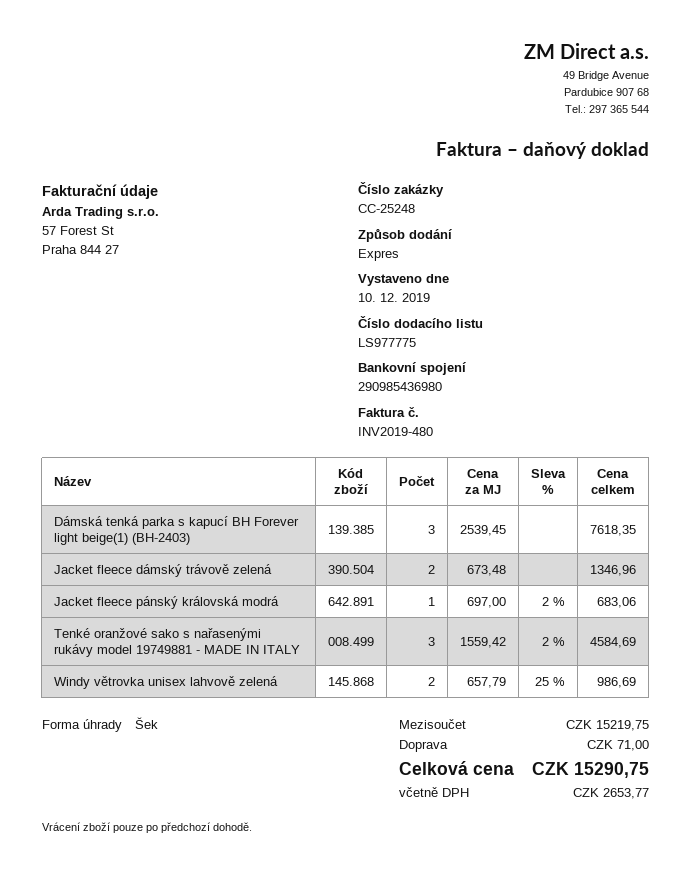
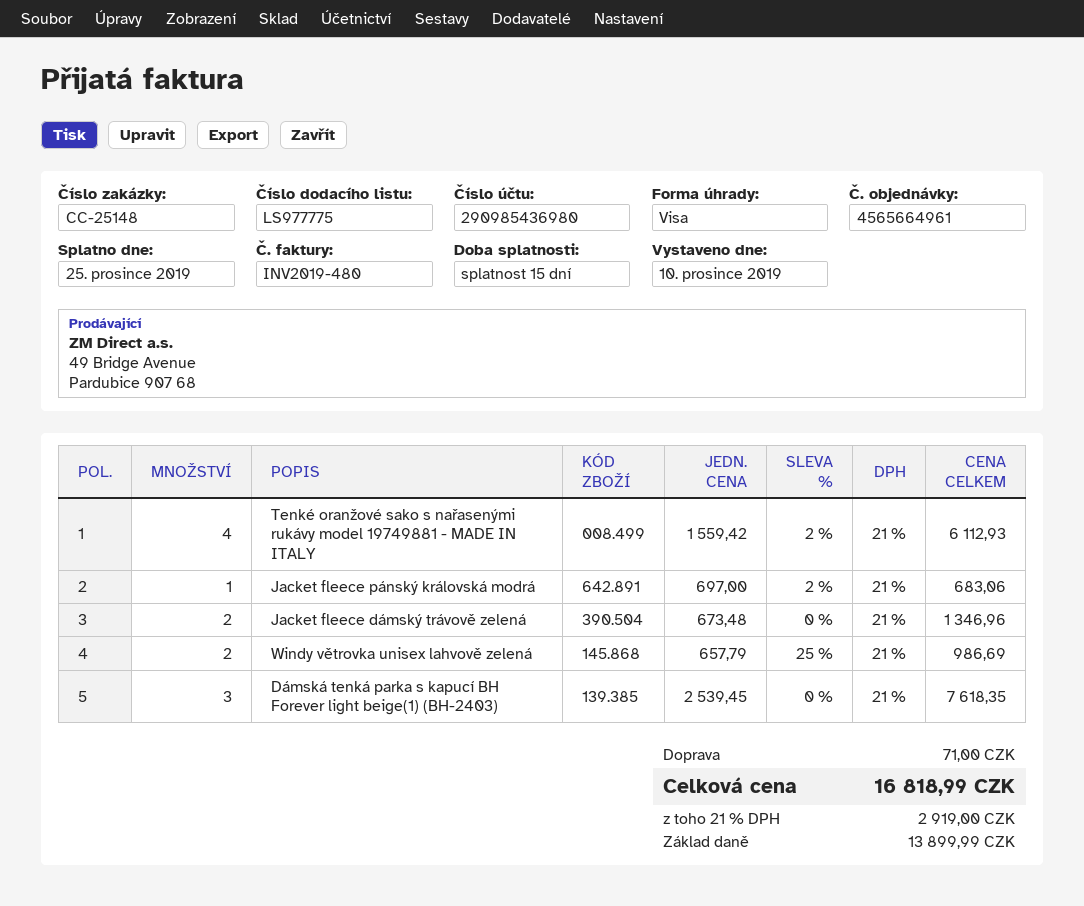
reference: CC-25248 -> CC-25148
payment method: cheque -> Visa
Tenké oranžové sako s nařasenými rukávy model 19749881 - MADE IN ITALY: 3 x 1559.42 - 2% = 4584.69 -> 4 x 1559.42 - 2% = 6112.93
tax: 2653.77 -> 2919.00
total: 15290.75 -> 16818.99

